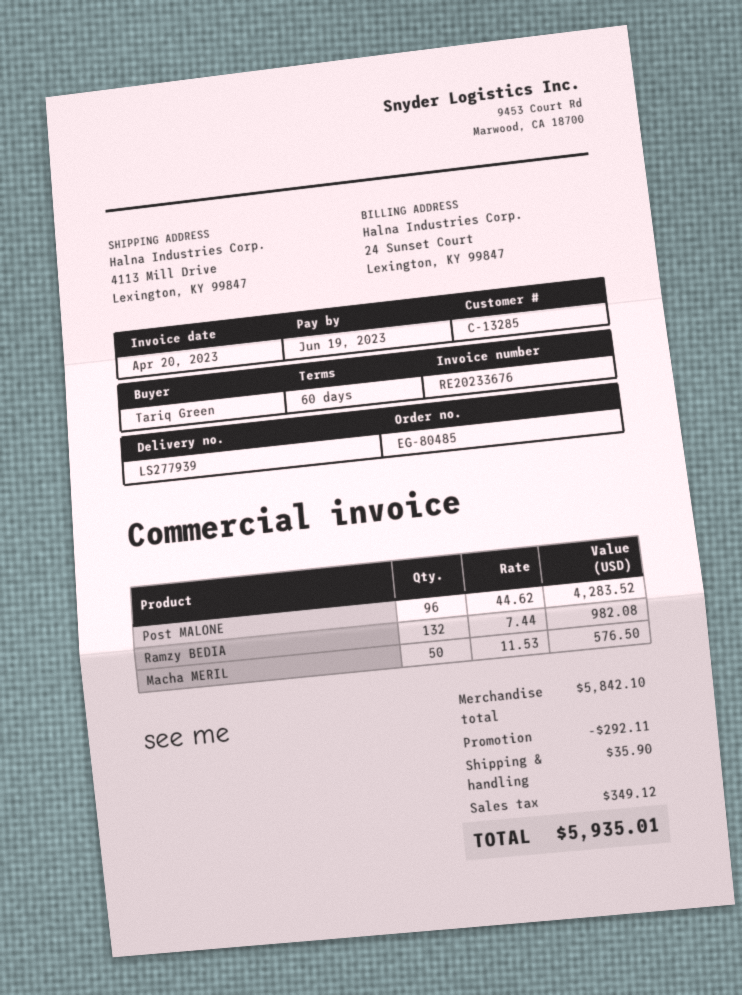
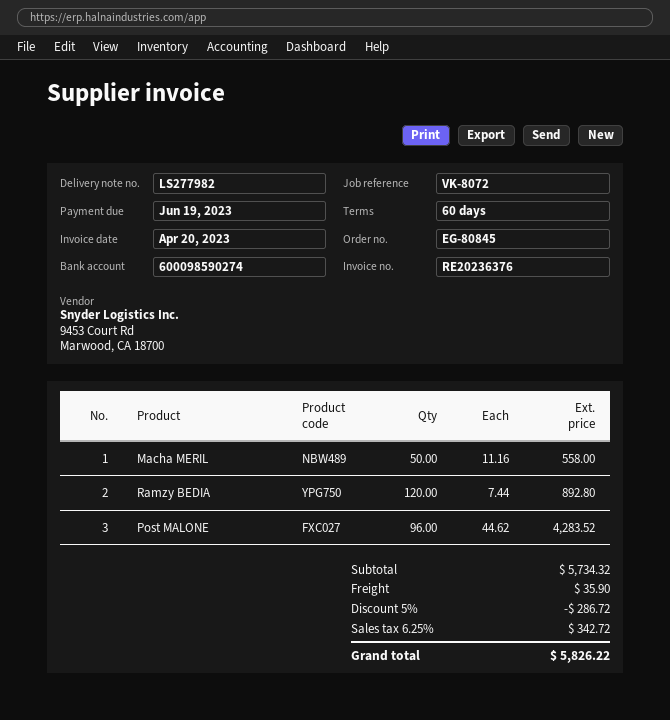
order number: EG-80485 -> EG-80845
delivery note number: LS277939 -> LS277982
invoice number: RE20233676 -> RE20236376
Ramzy BEDIA: 132 x 7.44 = 982.08 -> 120 x 7.44 = 892.80
Macha MERIL: 50 x 11.53 = 576.50 -> 50 x 11.16 = 558.00
subtotal: 5842.10 -> 5734.32
discount: 292.11 -> 286.72
tax: 349.12 -> 342.72
total: 5935.01 -> 5826.22

